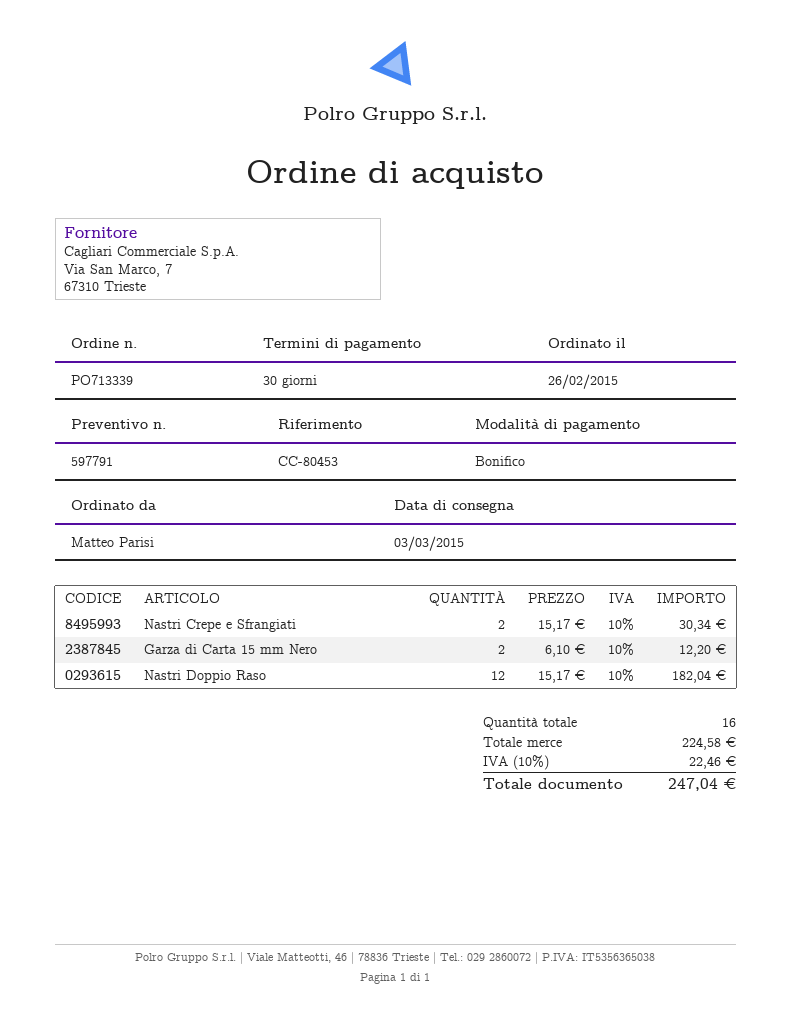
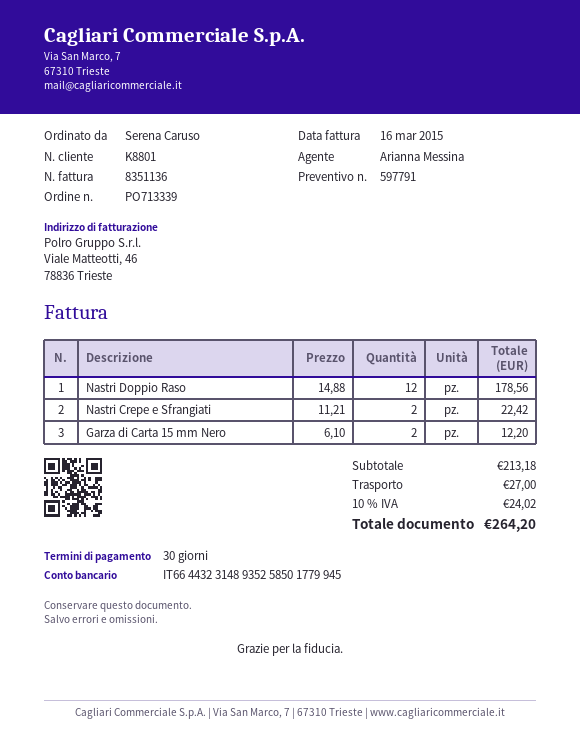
ordered by: Matteo Parisi -> Serena Caruso
Nastri Crepe e Sfrangiati: 2 x 15.17 = 30.34 -> 2 x 11.21 = 22.42
Nastri Doppio Raso: 12 x 15.17 = 182.04 -> 12 x 14.88 = 178.56
subtotal: 224.58 -> 213.18
shipping: none -> 27.00
tax: 10% = 22.46 -> 10% = 24.02
total: 247.04 -> 264.20

